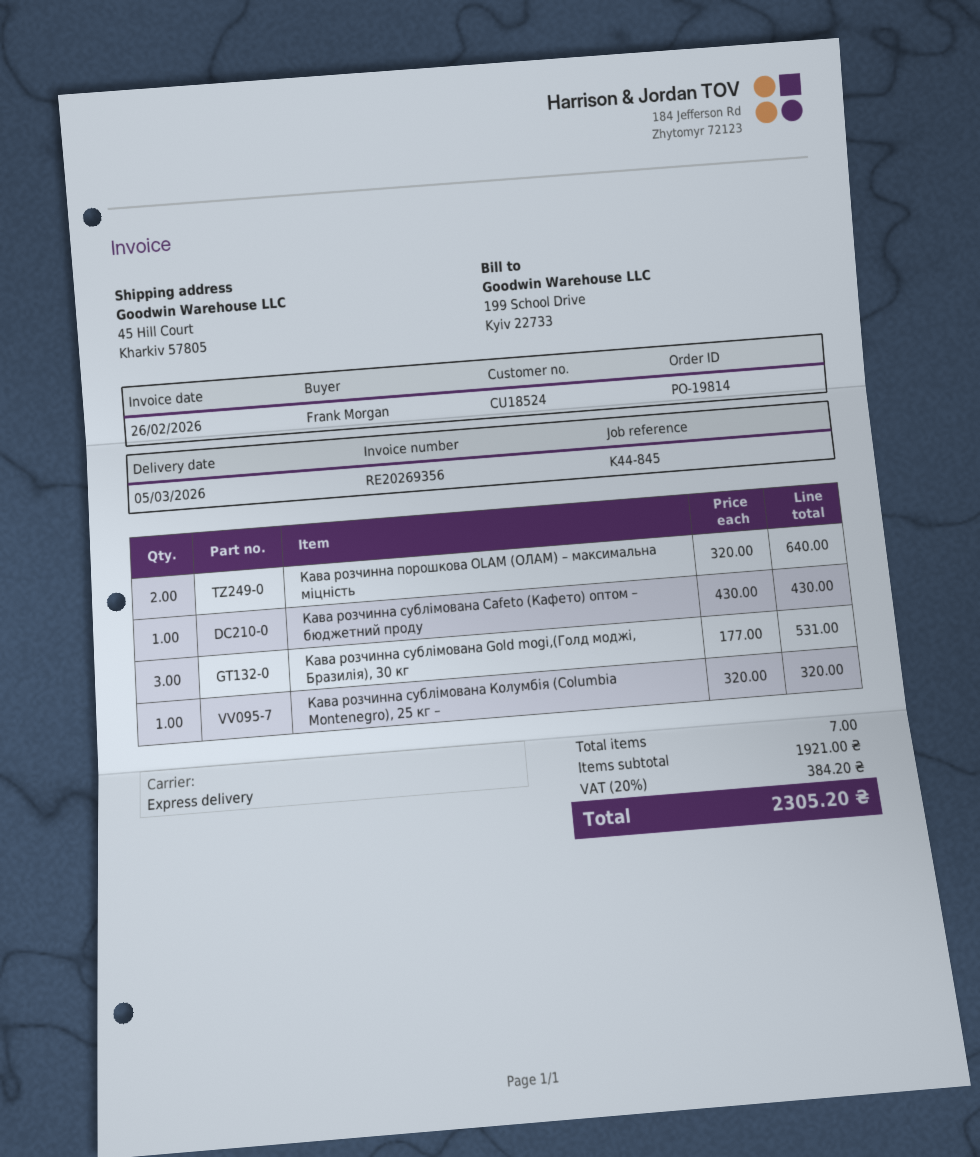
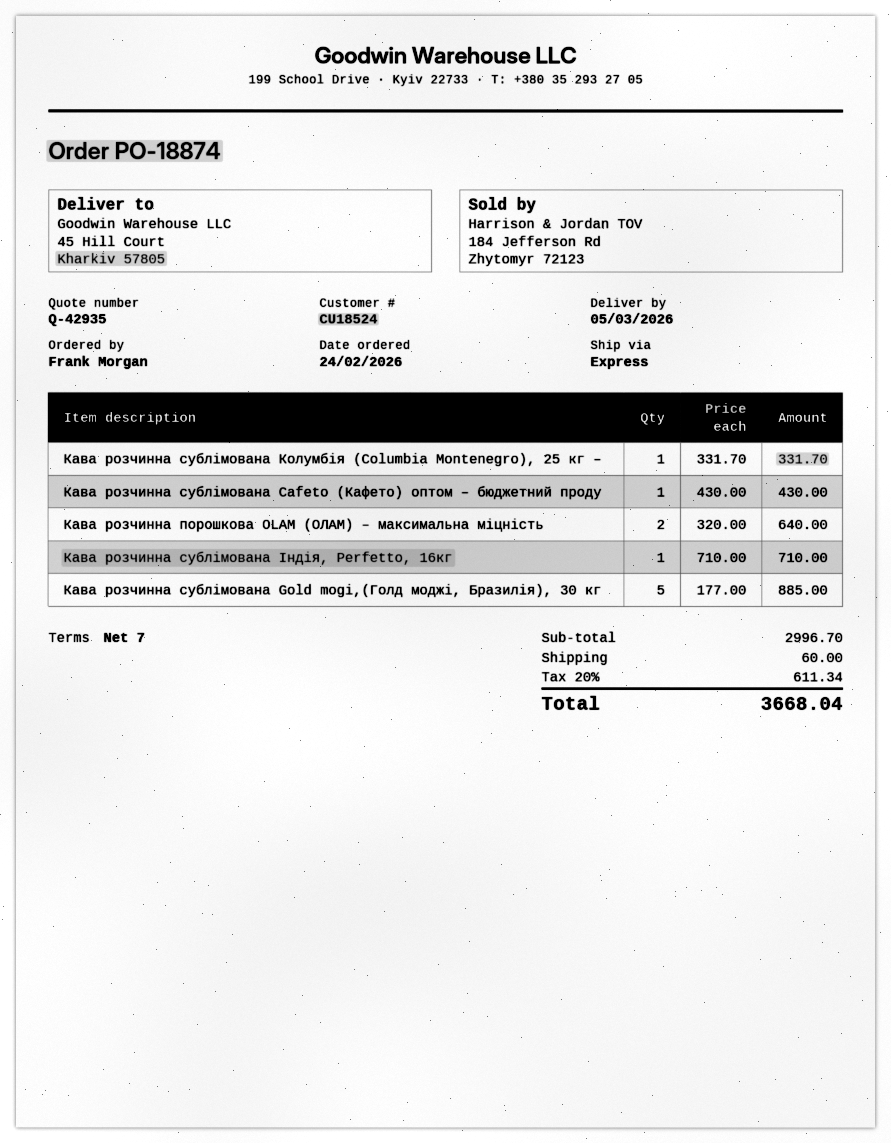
order number: PO-19814 -> PO-18874
Кава розчинна сублімована Gold mogi,(Голд моджі, Бразилія), 30 кг: 3 x 177.00 = 531.00 -> 5 x 177.00 = 885.00
Кава розчинна сублімована Колумбія (Columbia Montenegro), 25 кг –: 1 x 320.00 = 320.00 -> 1 x 331.70 = 331.70
Кава розчинна сублімована Індія, Perfetto, 16кг: none -> 1 x 710.00 = 710.00
subtotal: 1921.00 -> 2996.70
shipping: none -> 60.00
tax: 20% = 384.20 -> 20% = 611.34
total: 2305.20 -> 3668.04

